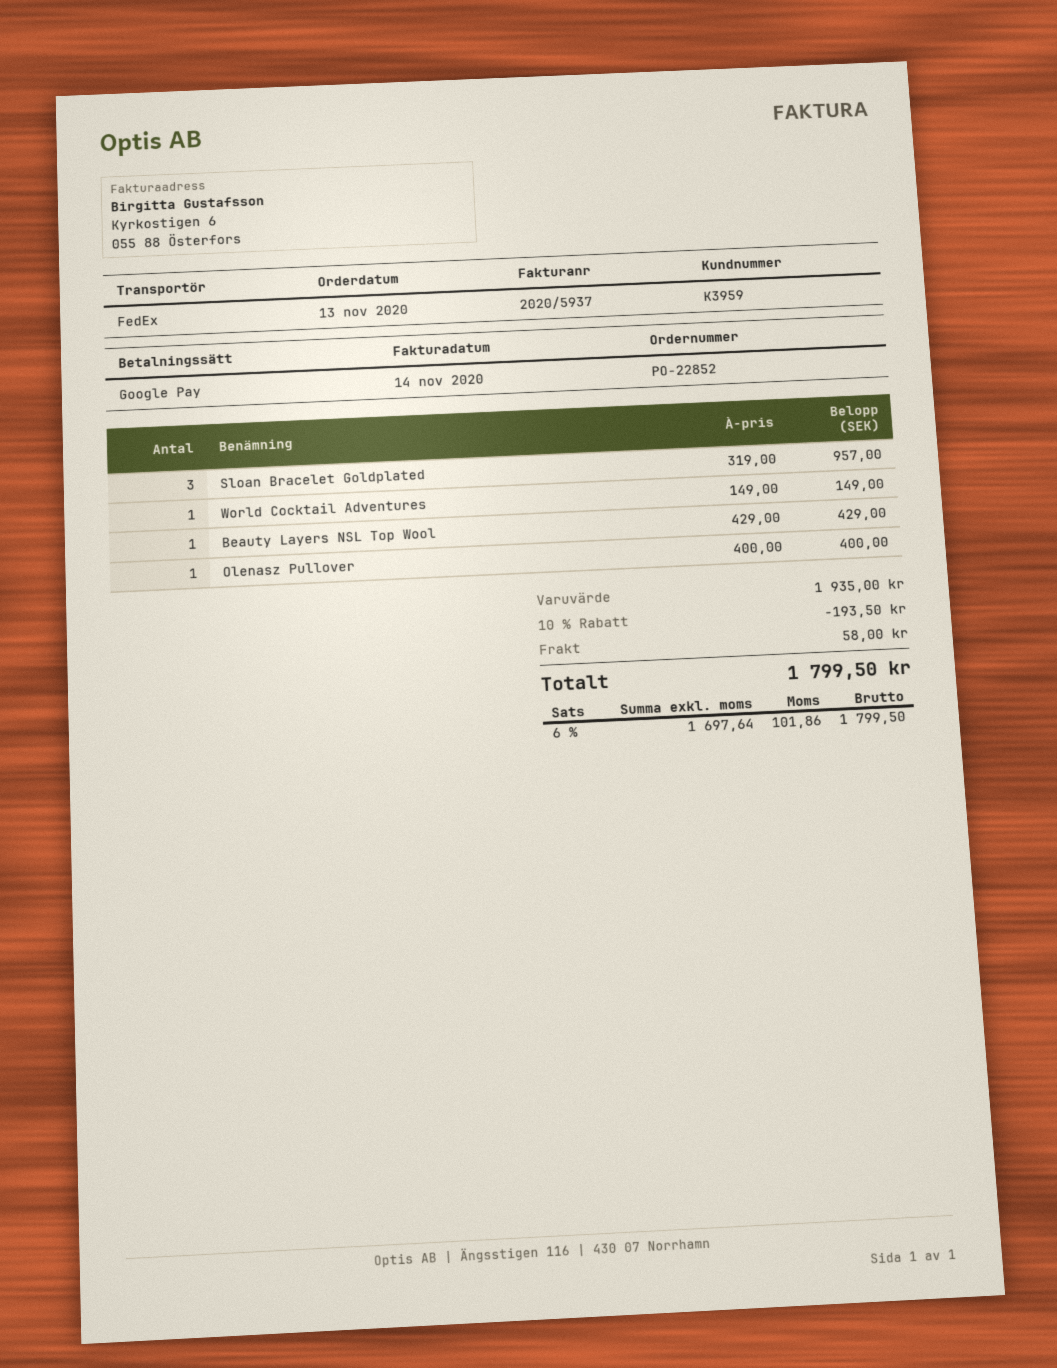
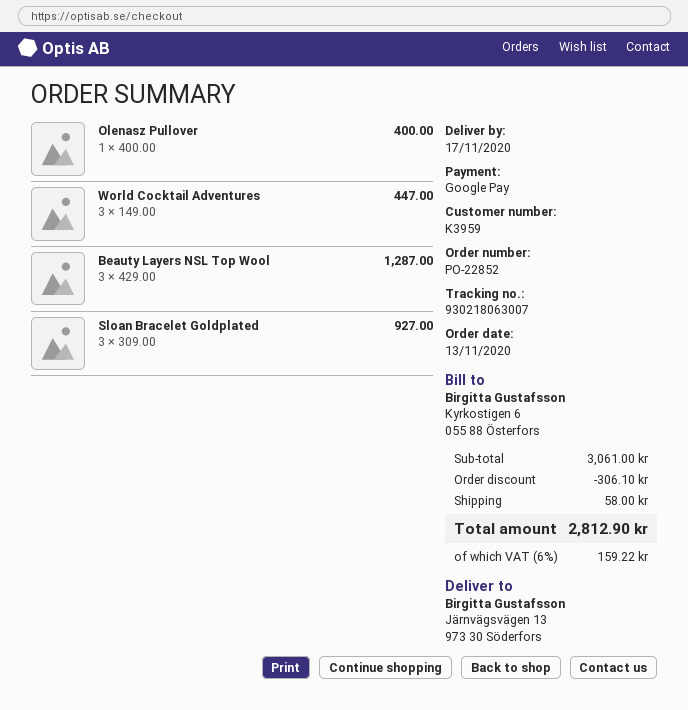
Sloan Bracelet Goldplated: 3 x 319.00 = 957.00 -> 3 x 309.00 = 927.00
World Cocktail Adventures: 1 x 149.00 = 149.00 -> 3 x 149.00 = 447.00
Beauty Layers NSL Top Wool: 1 x 429.00 = 429.00 -> 3 x 429.00 = 1287.00
subtotal: 1935.00 -> 3061.00
discount: 193.50 -> 306.10
tax: 6% = 101.86 -> 6% = 159.22
total: 1799.50 -> 2812.90

